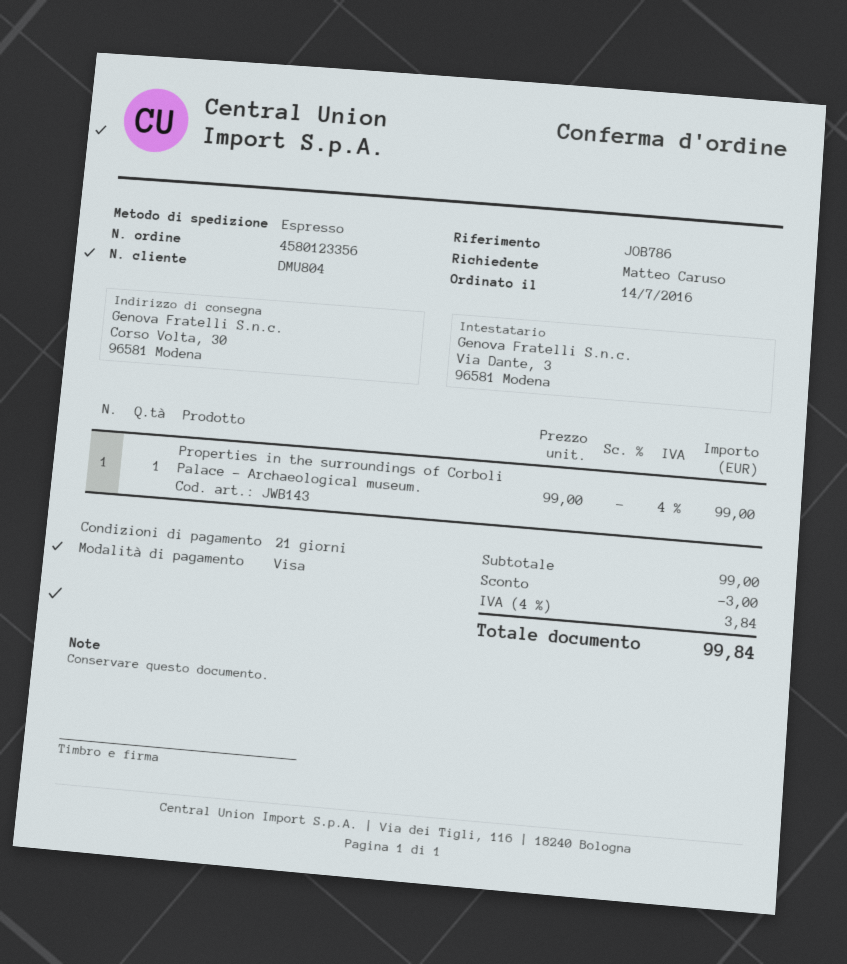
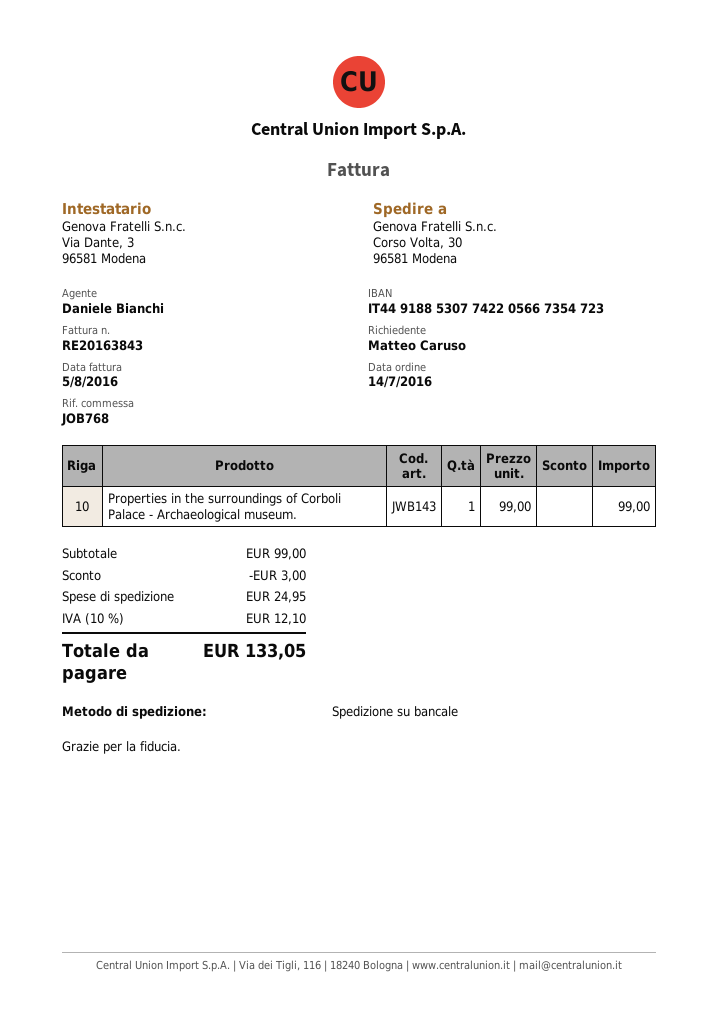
reference: JOB786 -> JOB768
shipping method: express -> pallet freight
shipping: none -> 24.95
tax: 4% = 3.84 -> 10% = 12.10
total: 99.84 -> 133.05

